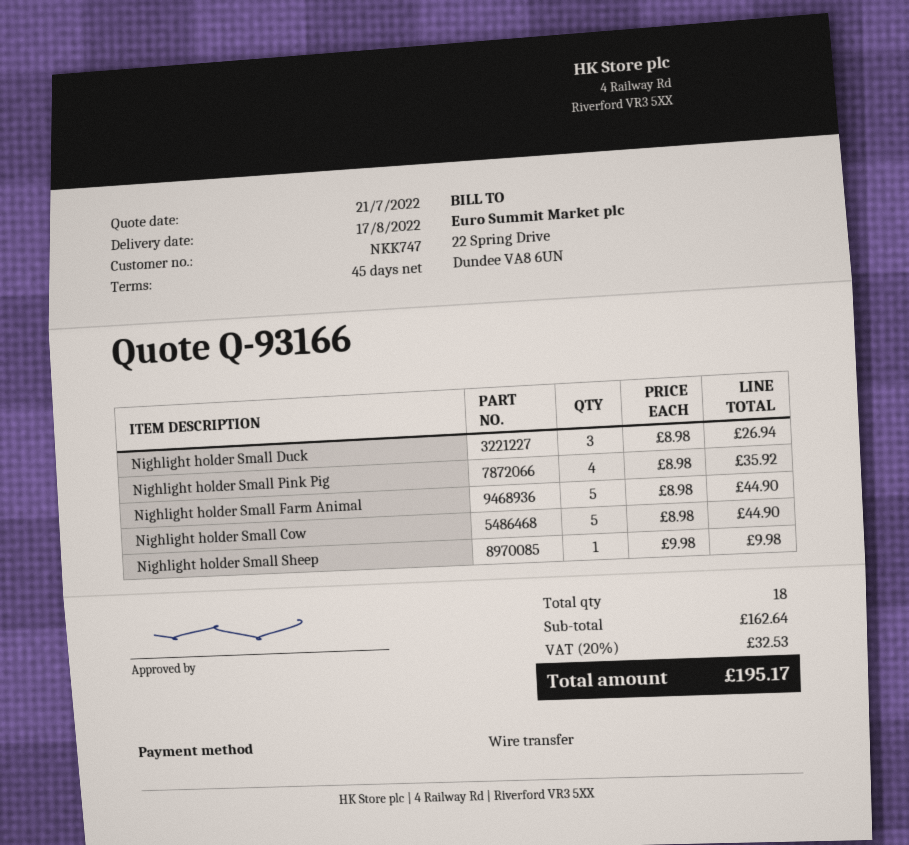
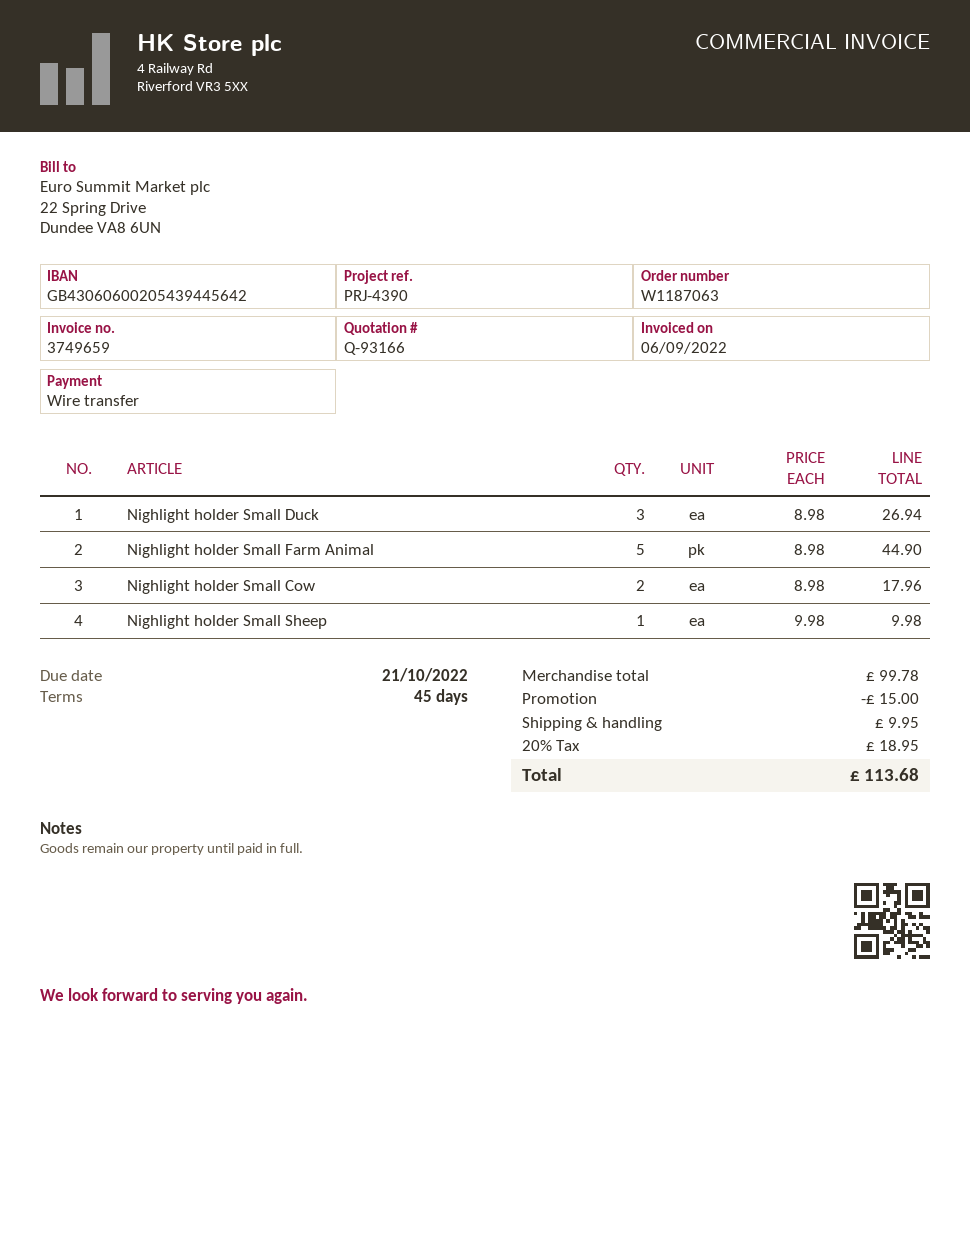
Nighlight holder Small Pink Pig: 4 x 8.98 = 35.92 -> none
Nighlight holder Small Cow: 5 x 8.98 = 44.90 -> 2 x 8.98 = 17.96
subtotal: 162.64 -> 99.78
discount: none -> 15.00
shipping: none -> 9.95
tax: 20% = 32.53 -> 20% = 18.95
total: 195.17 -> 113.68

